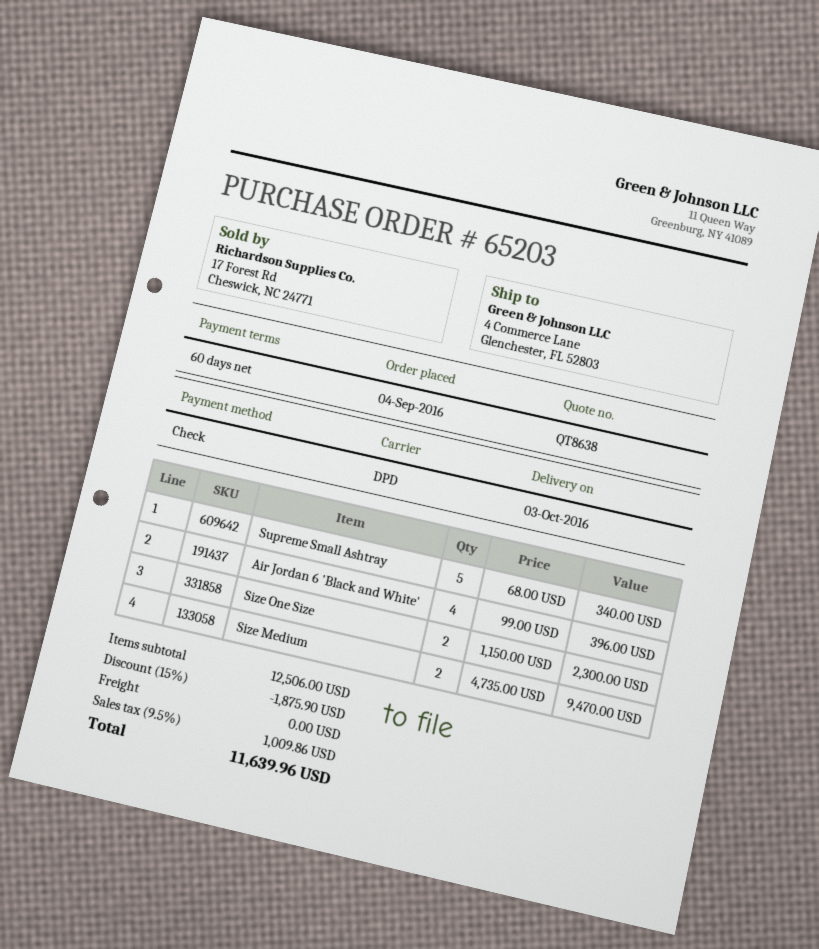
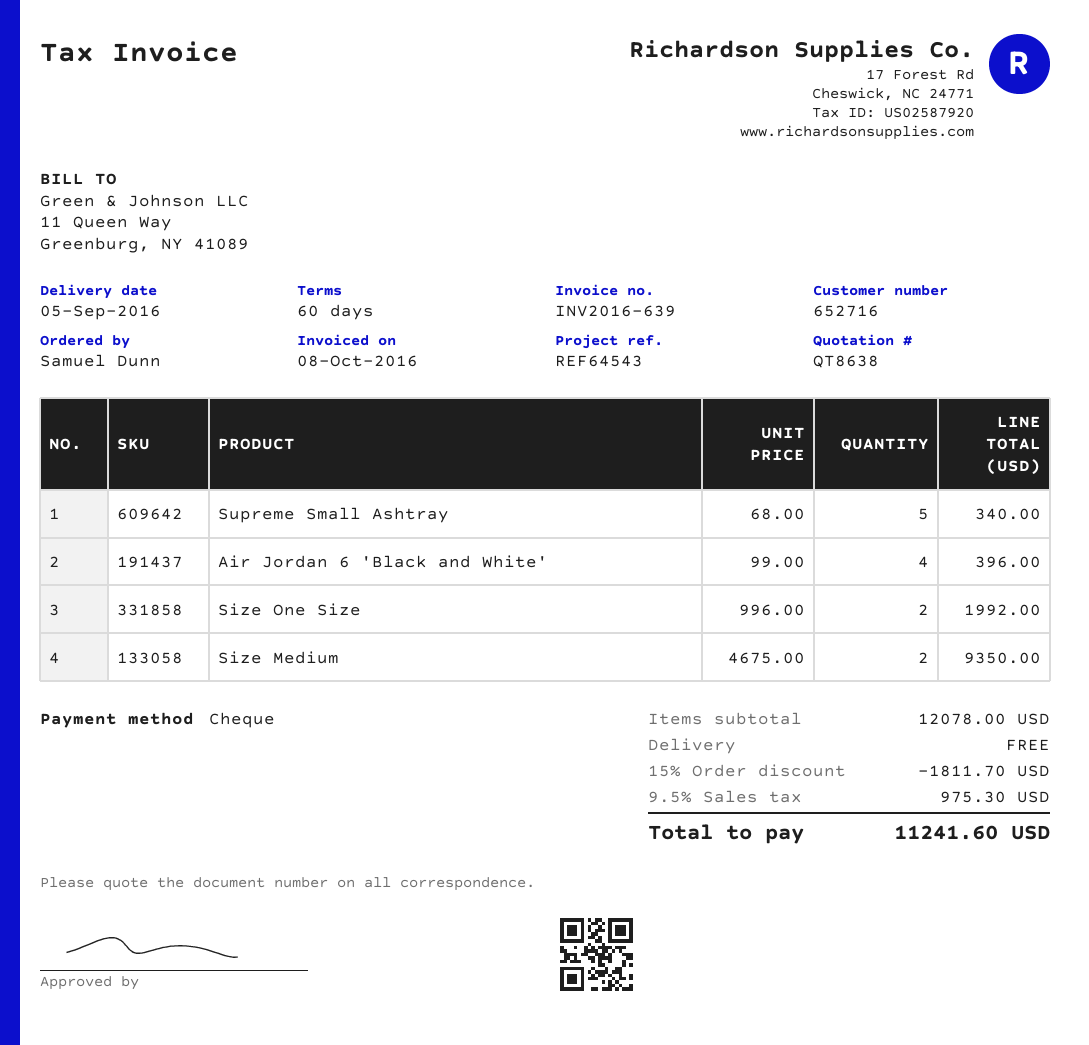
delivery date: 2016-10-03 -> 2016-09-05
Size One Size: 2 x 1150.00 = 2300.00 -> 2 x 996.00 = 1992.00
Size Medium: 2 x 4735.00 = 9470.00 -> 2 x 4675.00 = 9350.00
subtotal: 12506.00 -> 12078.00
discount: 15% = 1875.90 -> 15% = 1811.70
tax: 9.5% = 1009.86 -> 9.5% = 975.30
total: 11639.96 -> 11241.60

